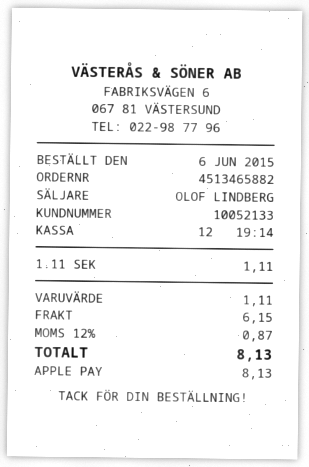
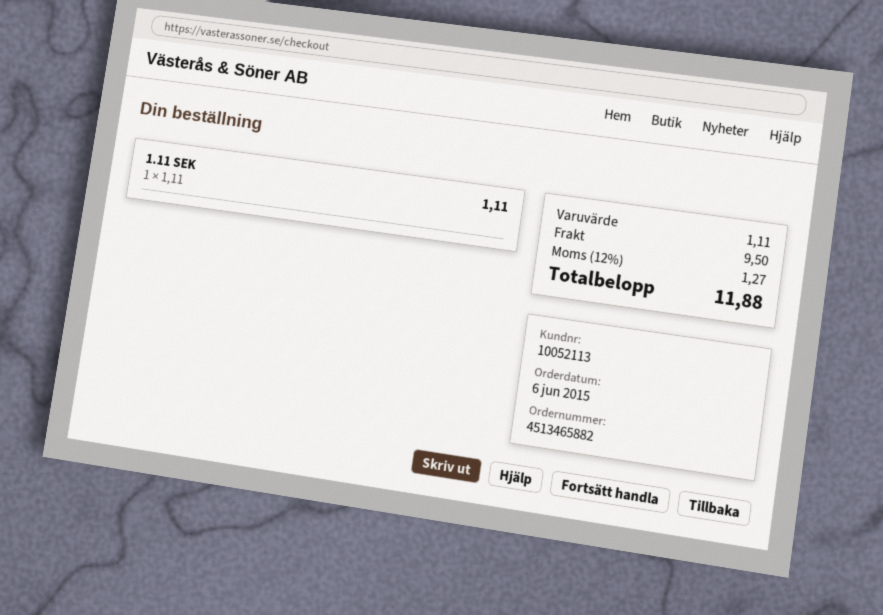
customer number: 10052133 -> 10052113
shipping: 6.15 -> 9.50
tax: 12% = 0.87 -> 12% = 1.27
total: 8.13 -> 11.88

